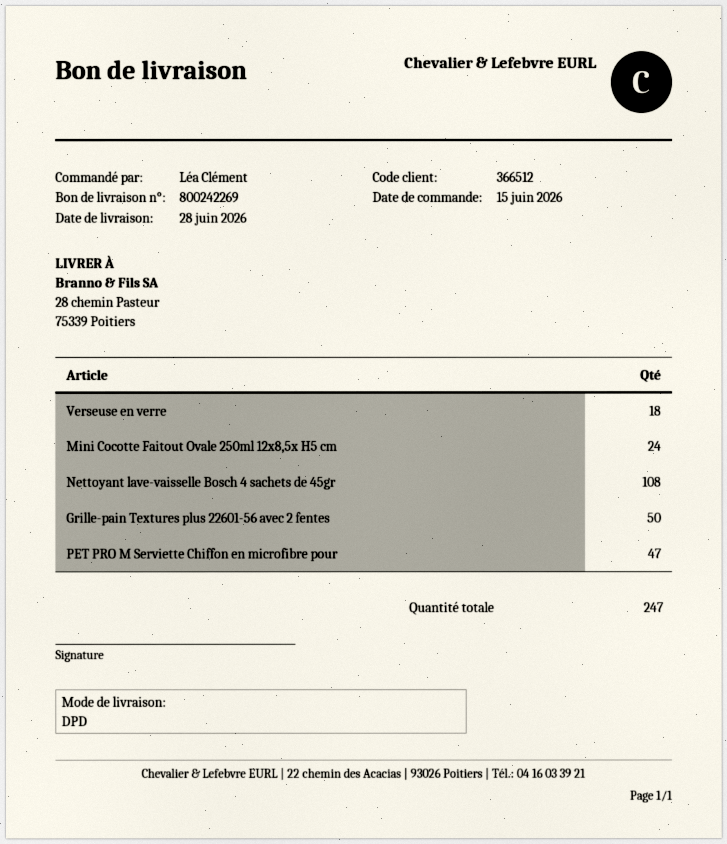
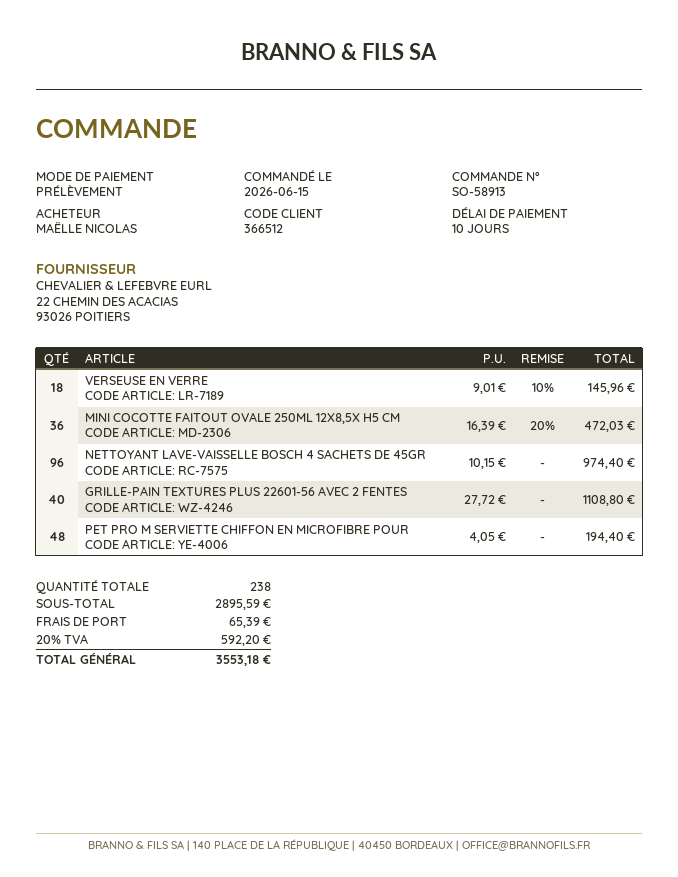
ordered by: Léa Clément -> MAËLLE NICOLAS
Mini Cocotte Faitout Ovale 250ml 12x8,5x H5 cm: 24 -> 36
Nettoyant lave-vaisselle Bosch 4 sachets de 45gr: 108 -> 96
Grille-pain Textures plus 22601-56 avec 2 fentes: 50 -> 40
PET PRO M Serviette Chiffon en microfibre pour: 47 -> 48
total quantity: 247 -> 238

